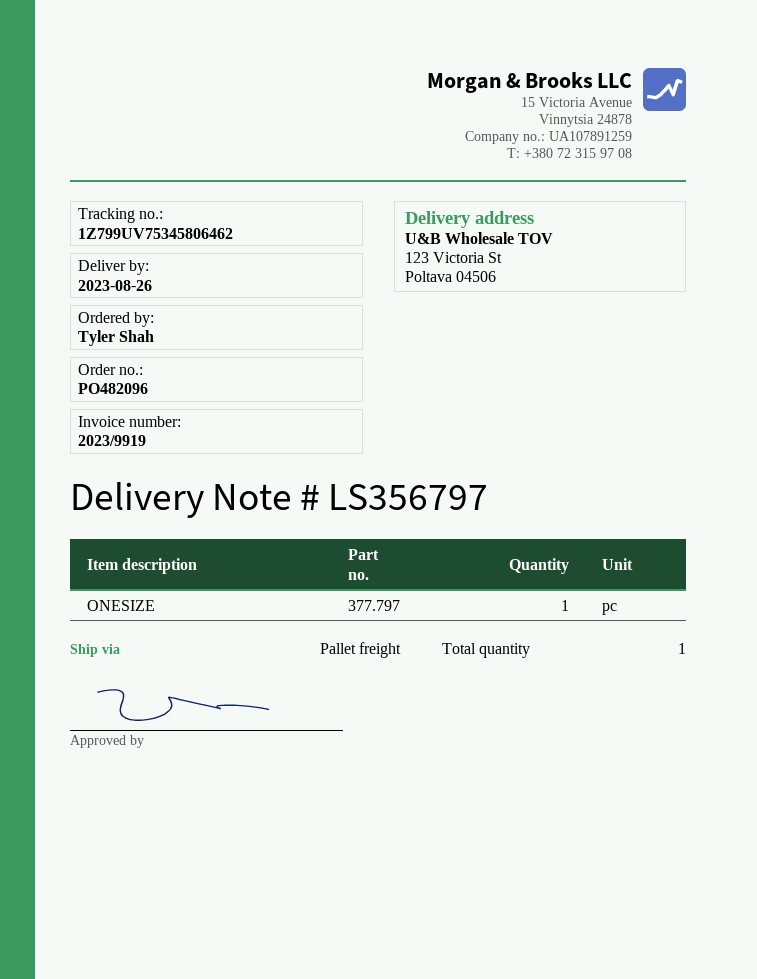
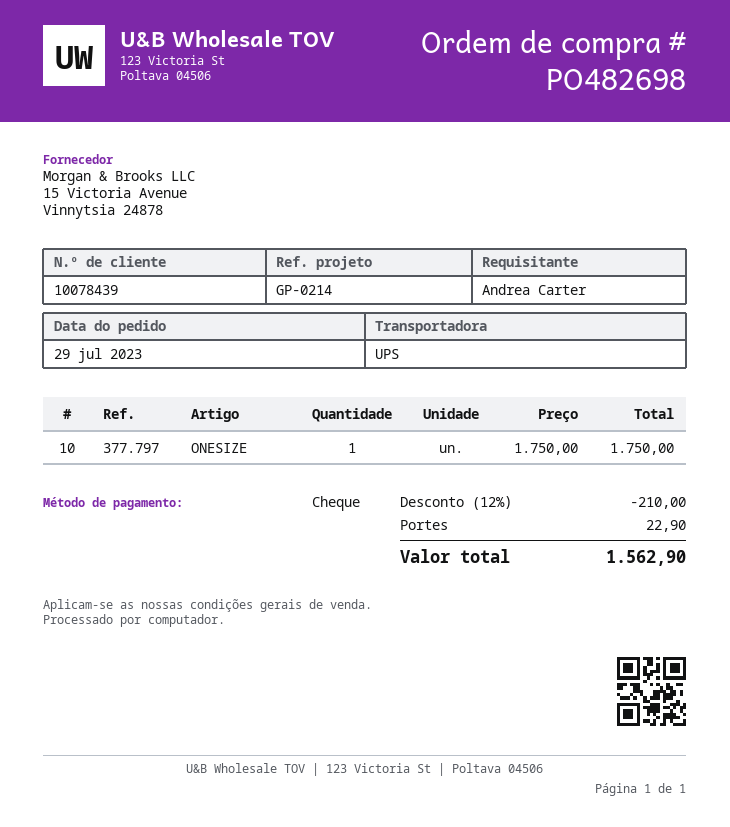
order number: PO482096 -> PO482698
ordered by: Tyler Shah -> Andrea Carter
shipping method: pallet freight -> UPS

